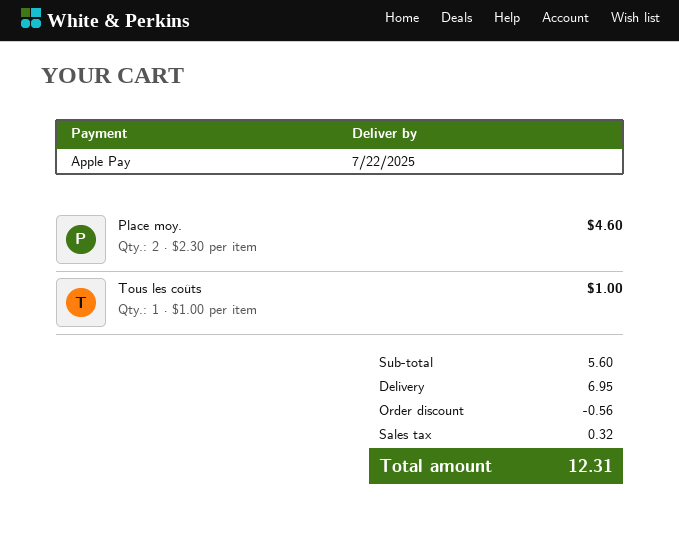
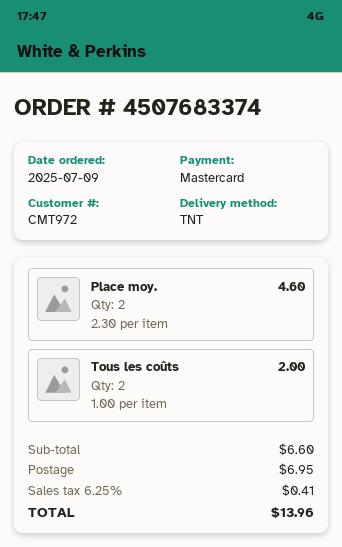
payment method: Apple Pay -> Mastercard
Tous les coûts: 1 x 1.00 = 1.00 -> 2 x 1.00 = 2.00
subtotal: 5.60 -> 6.60
discount: 0.56 -> none
tax: 0.32 -> 0.41
total: 12.31 -> 13.96

